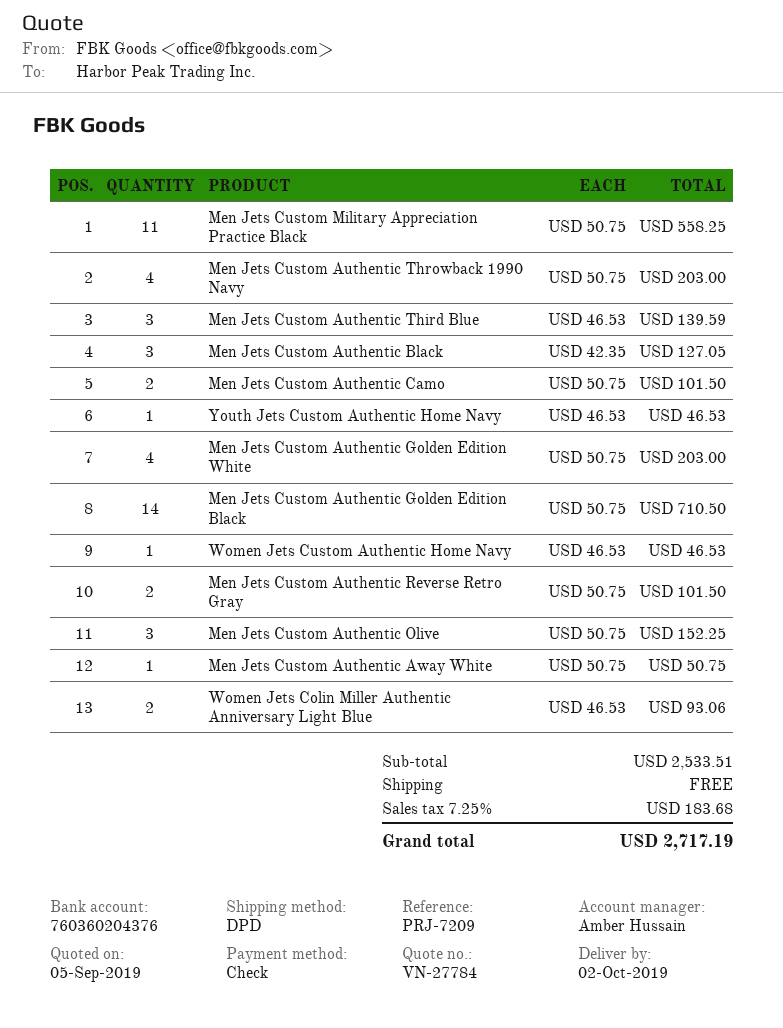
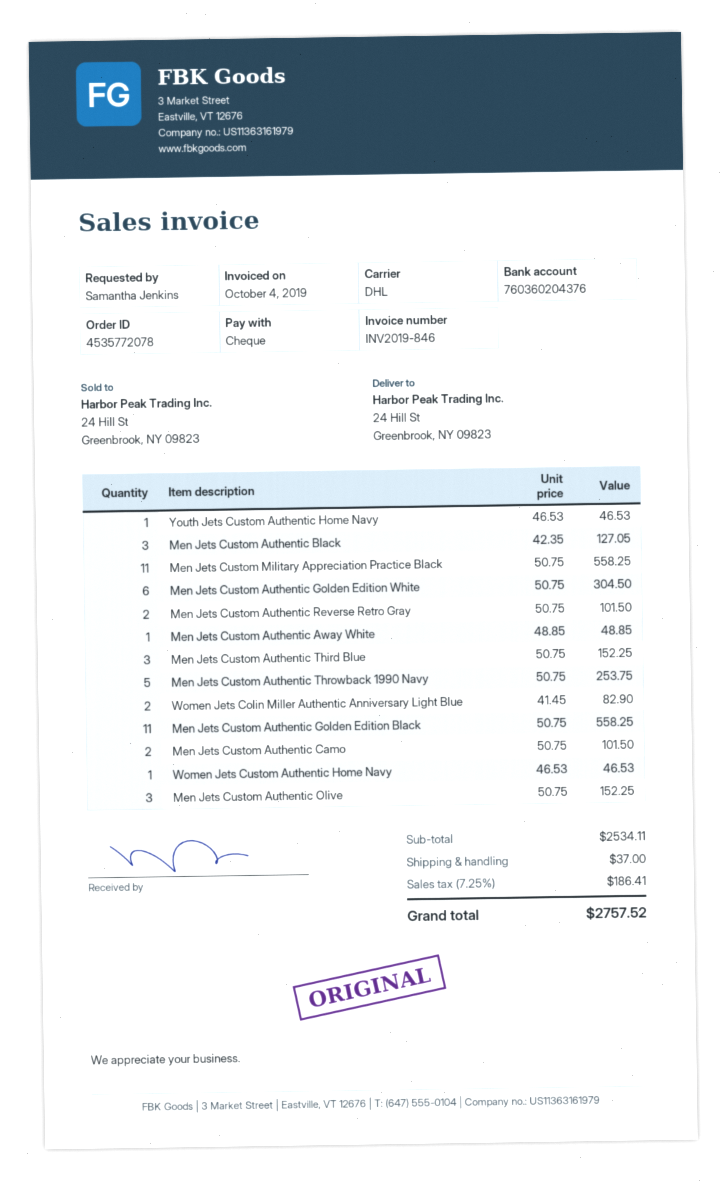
shipping method: DPD -> DHL
Men Jets Custom Authentic Throwback 1990 Navy: 4 x 50.75 = 203.00 -> 5 x 50.75 = 253.75
Men Jets Custom Authentic Third Blue: 3 x 46.53 = 139.59 -> 3 x 50.75 = 152.25
Men Jets Custom Authentic Golden Edition White: 4 x 50.75 = 203.00 -> 6 x 50.75 = 304.50
Men Jets Custom Authentic Golden Edition Black: 14 x 50.75 = 710.50 -> 11 x 50.75 = 558.25
Men Jets Custom Authentic Away White: 1 x 50.75 = 50.75 -> 1 x 48.85 = 48.85
Women Jets Colin Miller Authentic Anniversary Light Blue: 2 x 46.53 = 93.06 -> 2 x 41.45 = 82.90
subtotal: 2533.51 -> 2534.11
shipping: 0.00 -> 37.00
tax: 7.25% = 183.68 -> 7.25% = 186.41
total: 2717.19 -> 2757.52

